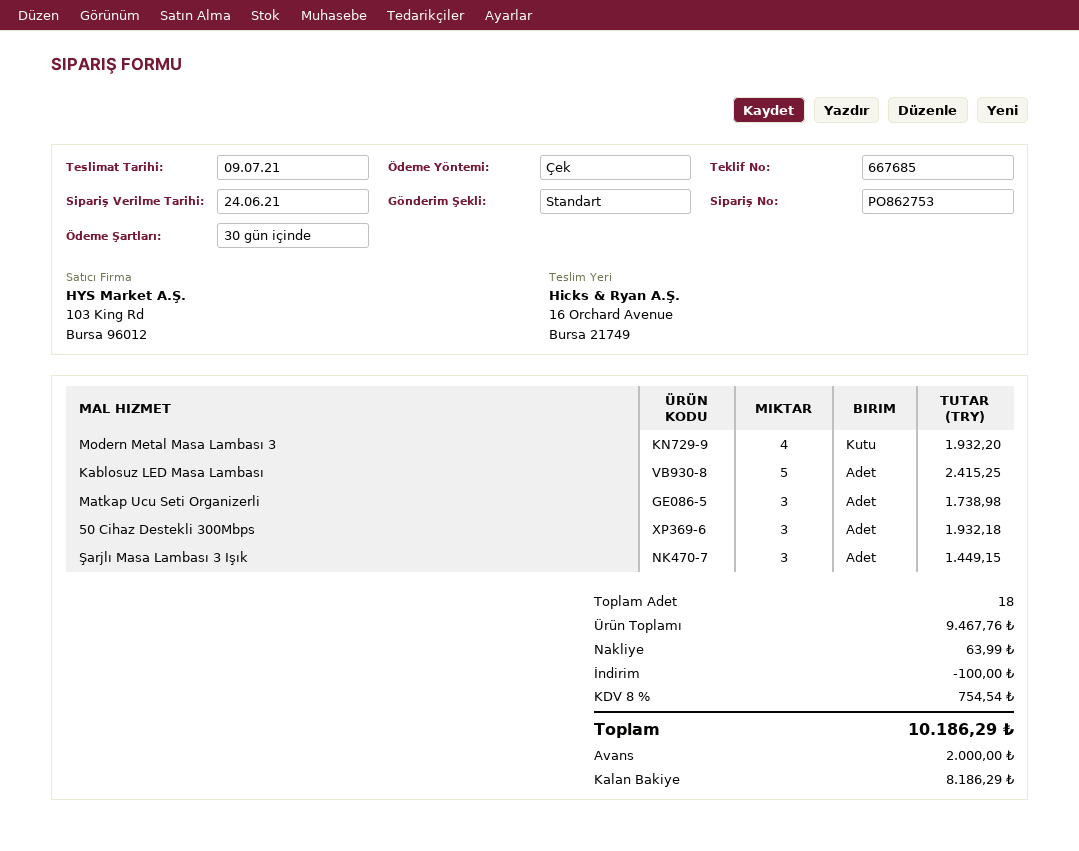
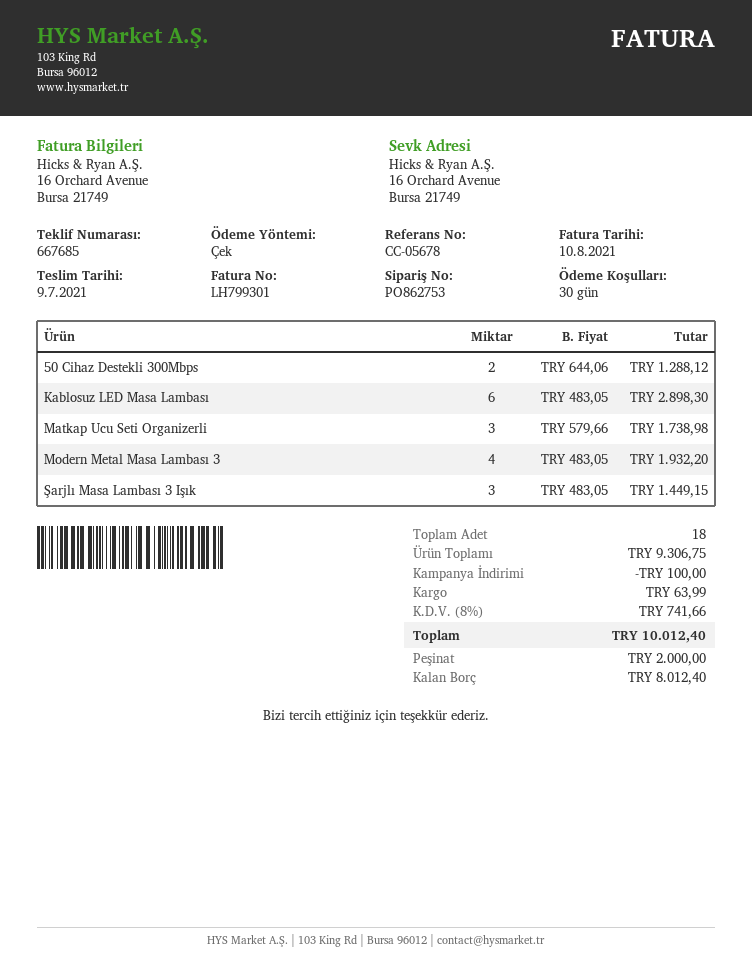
Kablosuz LED Masa Lambası: 5 for 2415.25 -> 6 for 2898.30
50 Cihaz Destekli 300Mbps: 3 for 1932.18 -> 2 for 1288.12
subtotal: 9467.76 -> 9306.75
tax: 8% = 754.54 -> 8% = 741.66
total: 10186.29 -> 10012.40
balance: 8186.29 -> 8012.40

